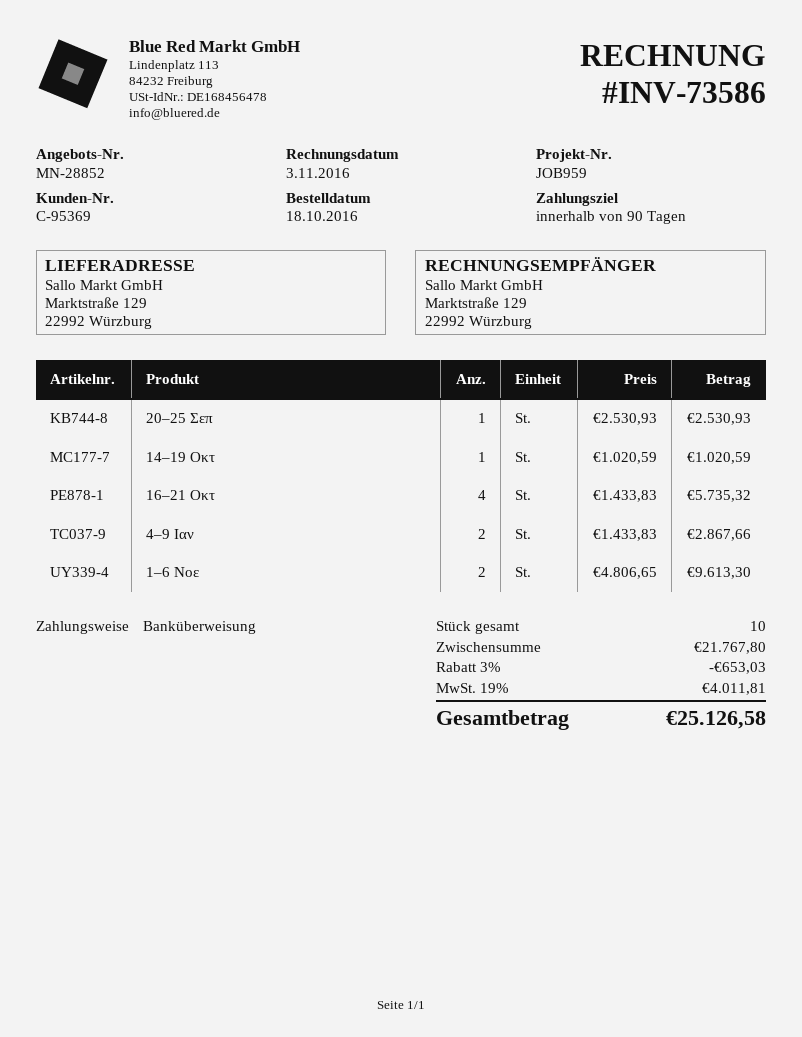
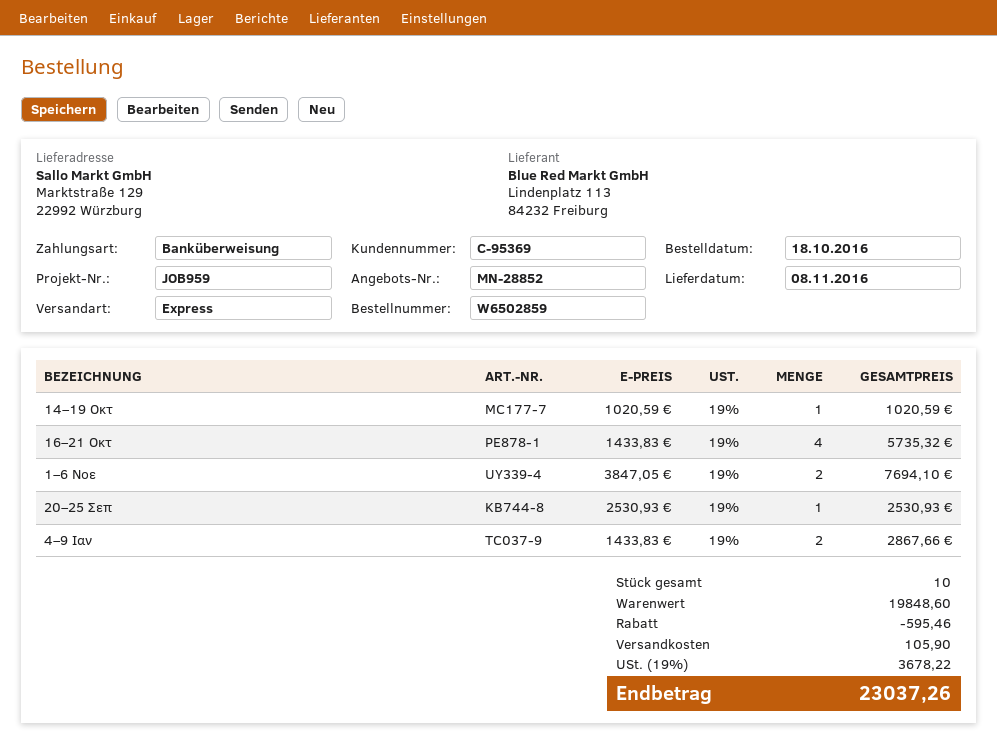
1–6 Νοε: 2 x 4806.65 = 9613.30 -> 2 x 3847.05 = 7694.10
subtotal: 21767.80 -> 19848.60
discount: 653.03 -> 595.46
shipping: none -> 105.90
tax: 19% = 4011.81 -> 19% = 3678.22
total: 25126.58 -> 23037.26

